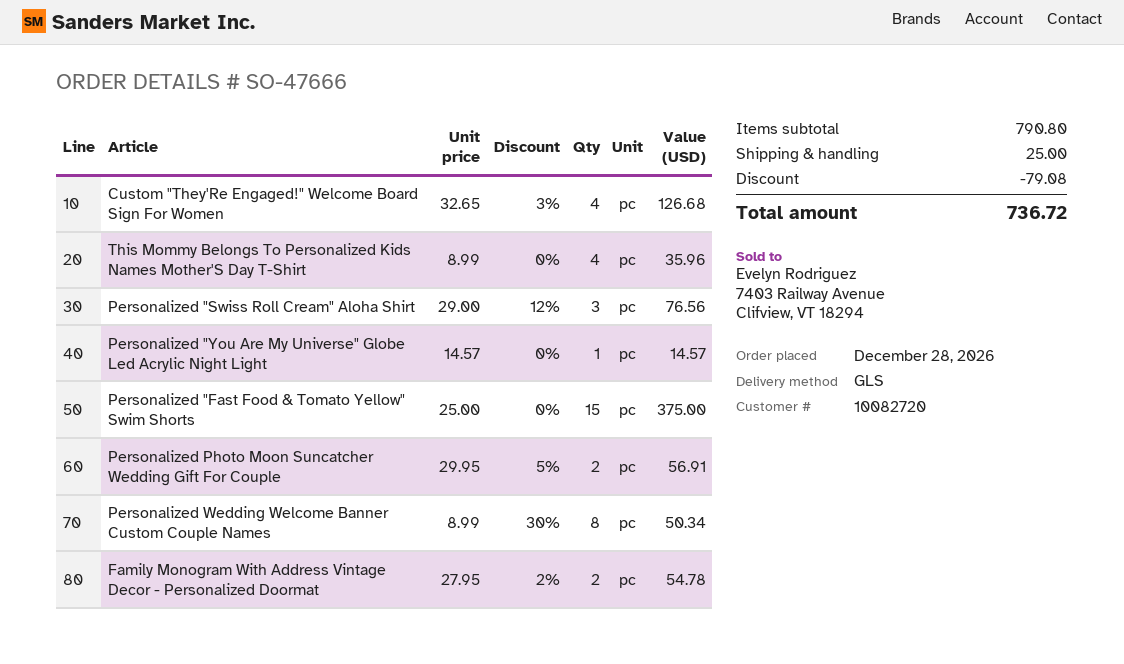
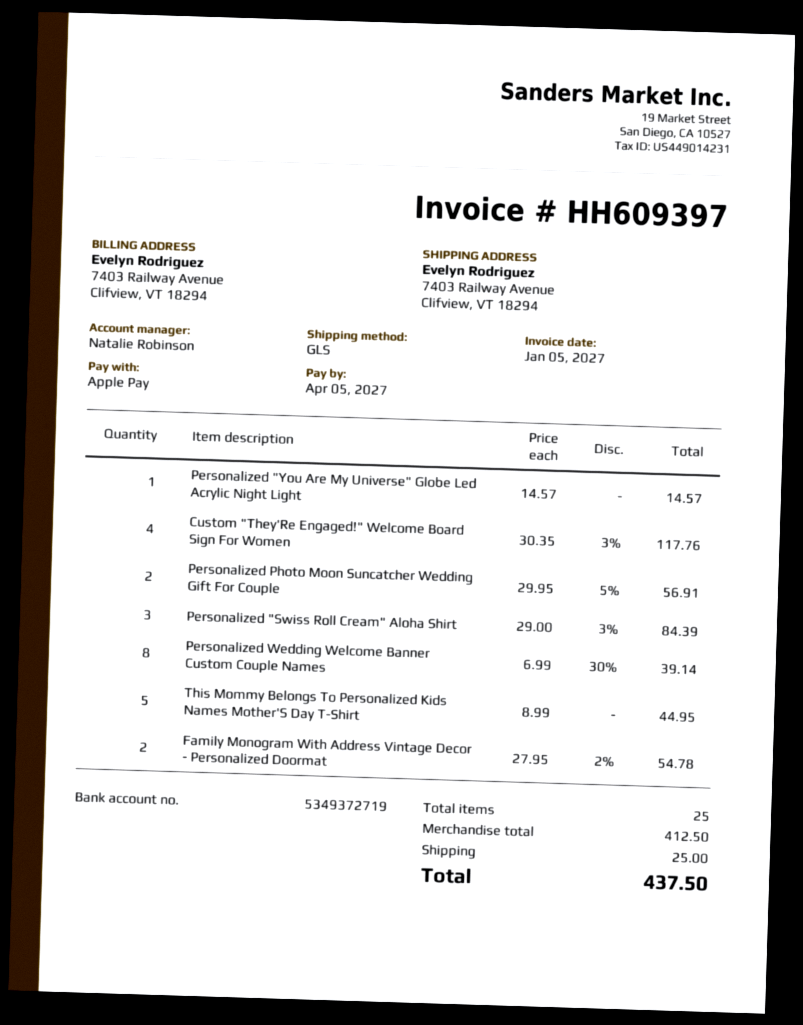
Custom "They'Re Engaged!" Welcome Board Sign For Women: 4 x 32.65 - 3% = 126.68 -> 4 x 30.35 - 3% = 117.76
This Mommy Belongs To Personalized Kids Names Mother'S Day T-Shirt: 4 x 8.99 = 35.96 -> 5 x 8.99 = 44.95
Personalized "Swiss Roll Cream" Aloha Shirt: 3 x 29.00 - 12% = 76.56 -> 3 x 29.00 - 3% = 84.39
Personalized "Fast Food & Tomato Yellow" Swim Shorts: 15 x 25.00 = 375.00 -> none
Personalized Wedding Welcome Banner Custom Couple Names: 8 x 8.99 - 30% = 50.34 -> 8 x 6.99 - 30% = 39.14
subtotal: 790.80 -> 412.50
discount: 79.08 -> none
total: 736.72 -> 437.50

